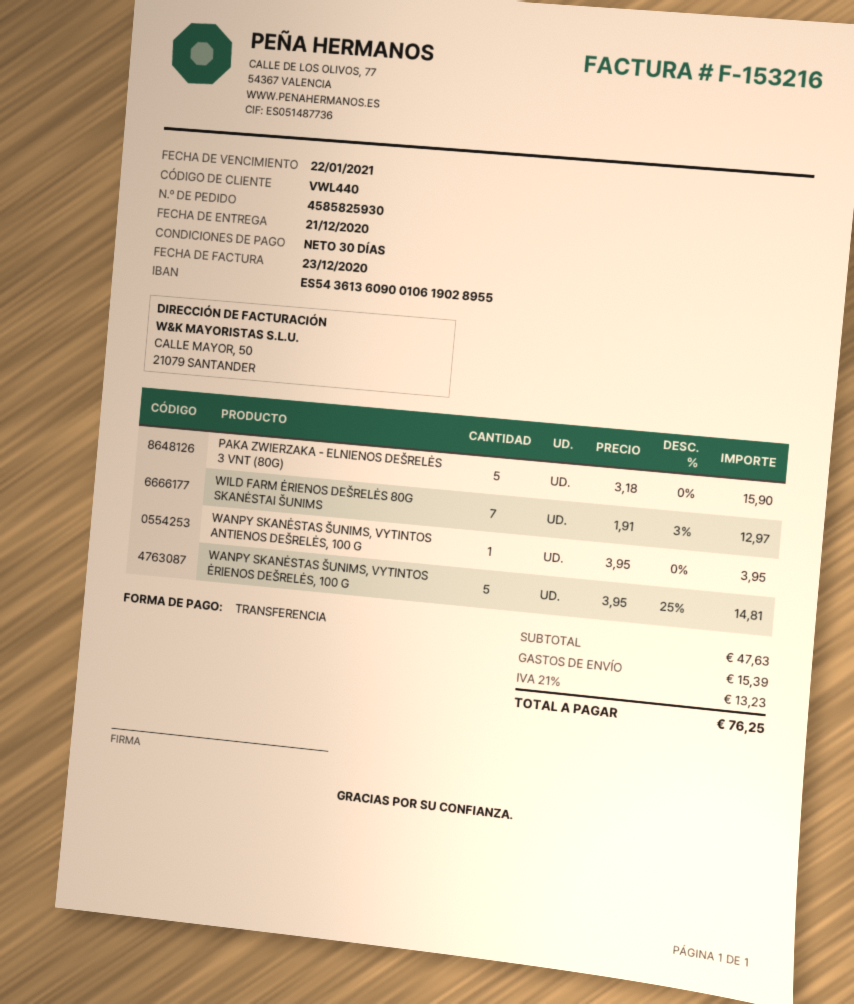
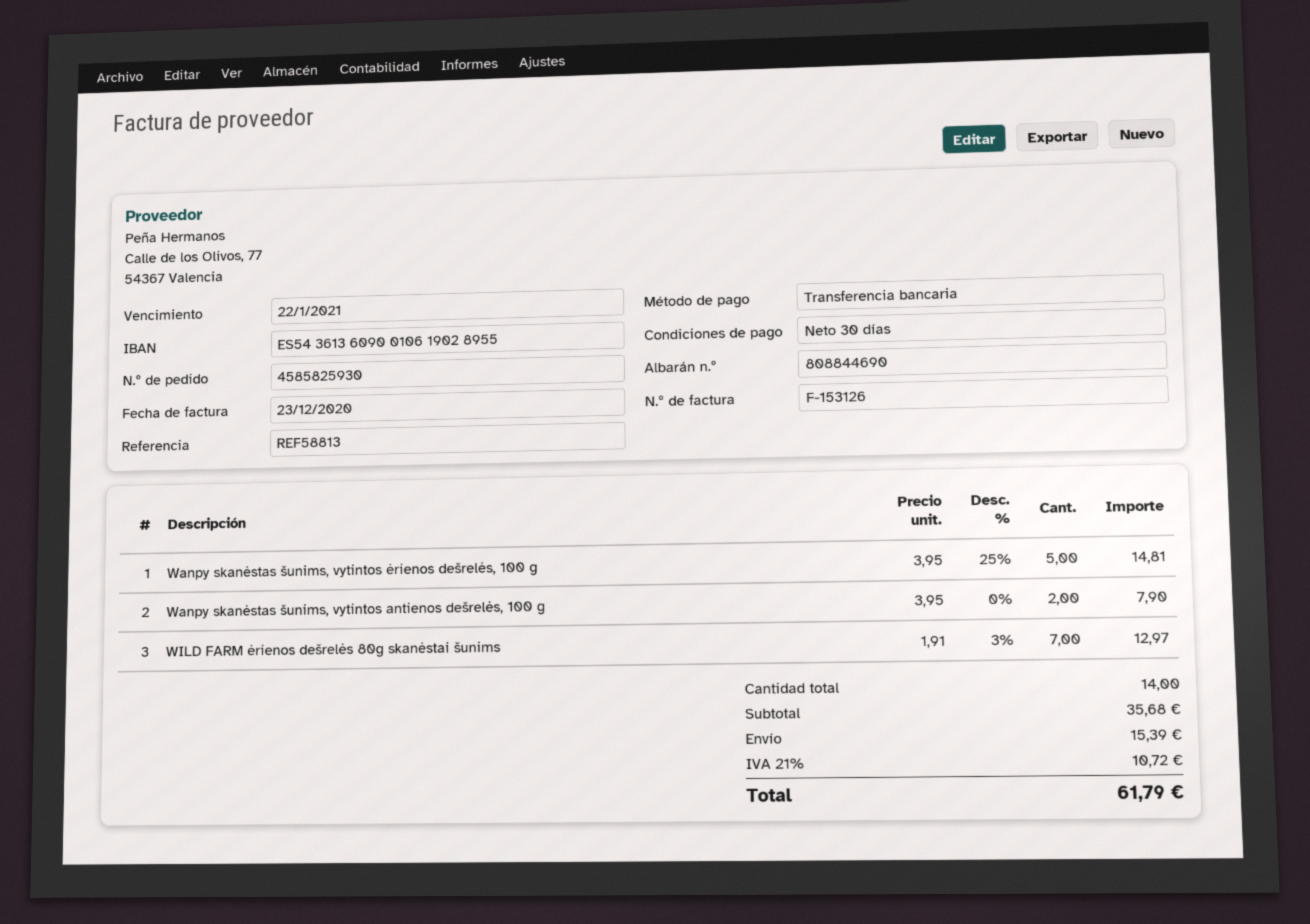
invoice number: F-153216 -> F-153126
PAKA ZWIERZAKA - ELNIENOS DEŠRELĖS 3 VNT (80G): 5 x 3.18 = 15.90 -> none
WANPY SKANĖSTAS ŠUNIMS, VYTINTOS ANTIENOS DEŠRELĖS, 100 G: 1 x 3.95 = 3.95 -> 2 x 3.95 = 7.90
subtotal: 47.63 -> 35.68
tax: 21% = 13.23 -> 21% = 10.72
total: 76.25 -> 61.79

